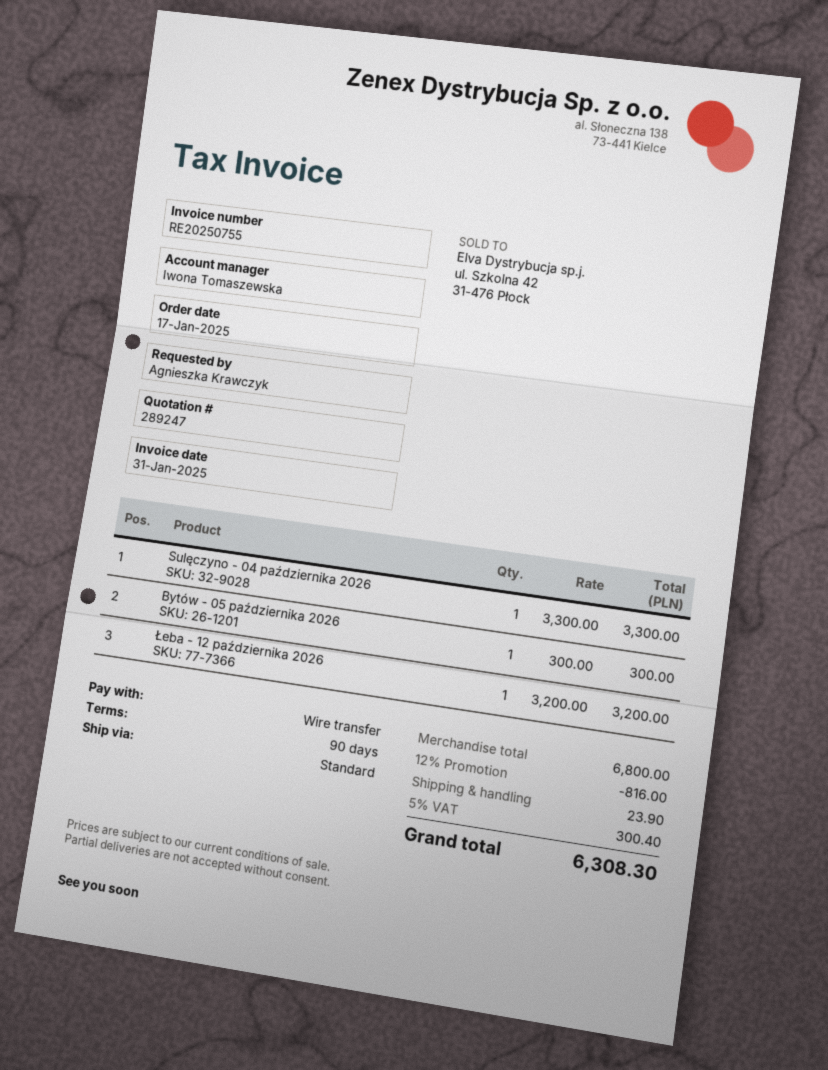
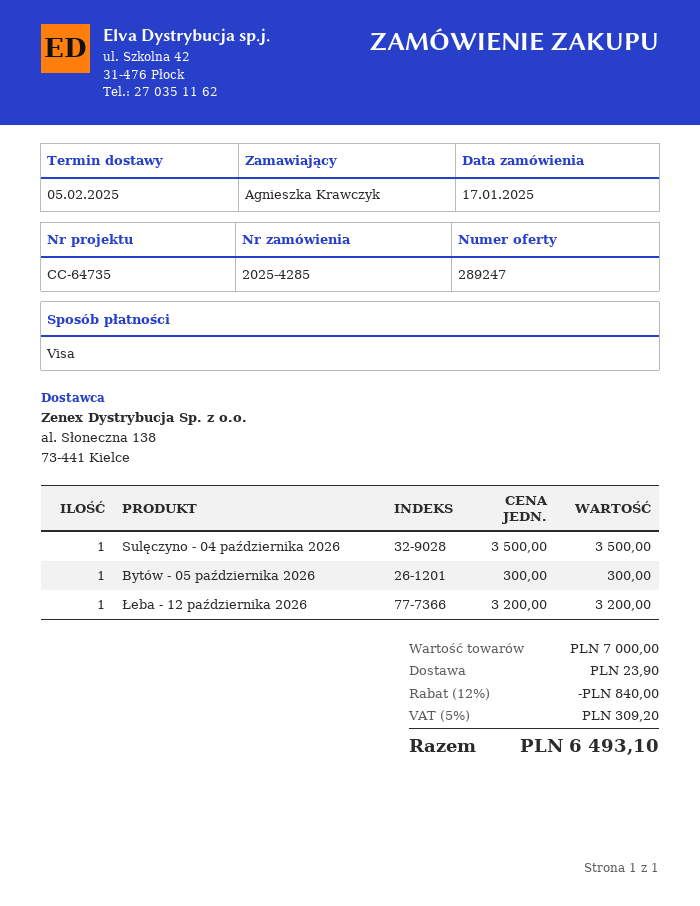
payment method: bank transfer -> Visa
Sulęczyno - 04 października 2026: 1 x 3300.00 = 3300.00 -> 1 x 3500.00 = 3500.00
subtotal: 6800.00 -> 7000.00
discount: 12% = 816.00 -> 12% = 840.00
tax: 5% = 300.40 -> 5% = 309.20
total: 6308.30 -> 6493.10

